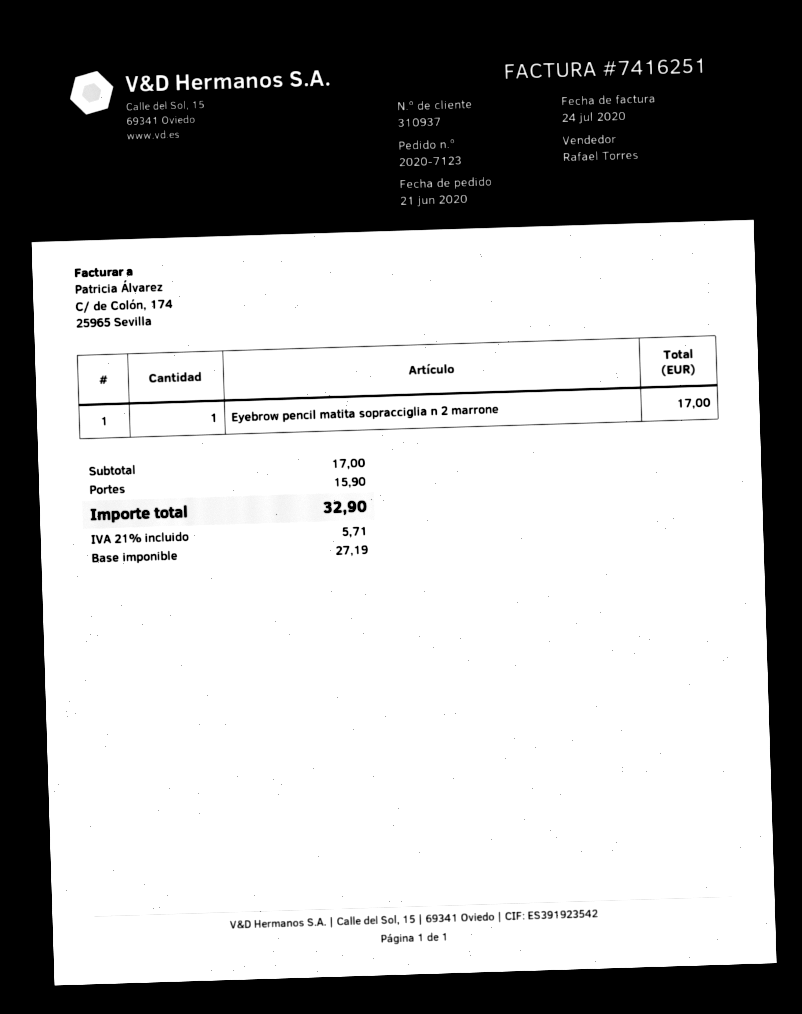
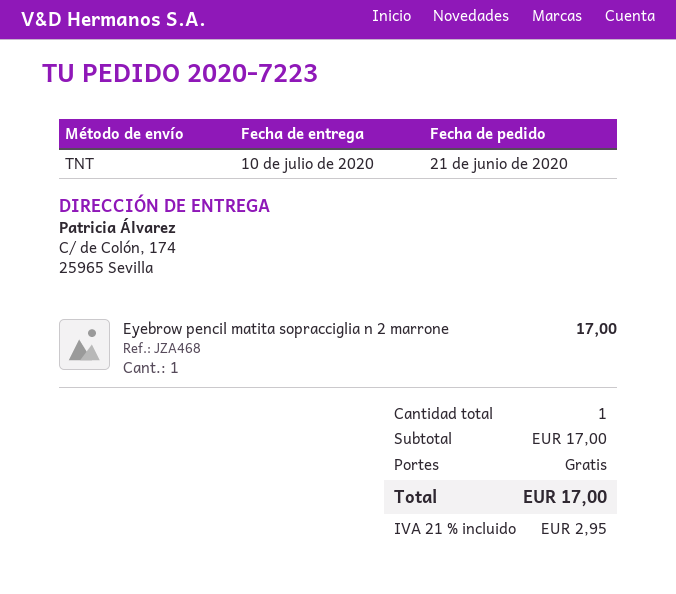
order number: 2020-7123 -> 2020-7223
shipping: 15.90 -> 0.00
tax: 21% = 5.71 -> 21% = 2.95
total: 32.90 -> 17.00

